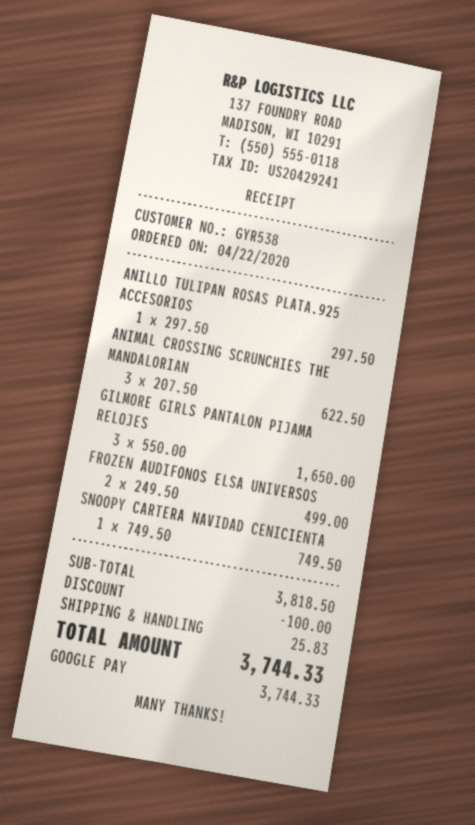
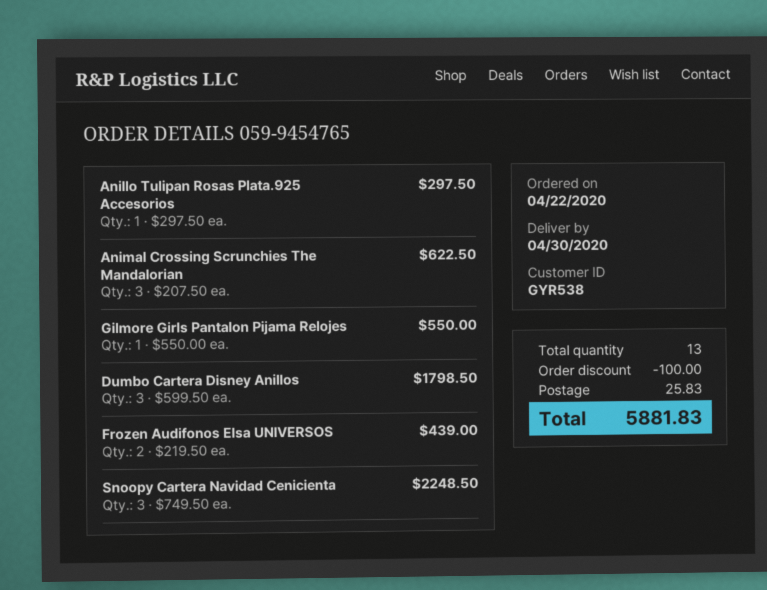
GILMORE GIRLS PANTALON PIJAMA RELOJES: 3 x 550.00 = 1650.00 -> 1 x 550.00 = 550.00
FROZEN AUDIFONOS ELSA UNIVERSOS: 2 x 249.50 = 499.00 -> 2 x 219.50 = 439.00
SNOOPY CARTERA NAVIDAD CENICIENTA: 1 x 749.50 = 749.50 -> 3 x 749.50 = 2248.50
Dumbo Cartera Disney Anillos: none -> 3 x 599.50 = 1798.50
total: 3744.33 -> 5881.83

